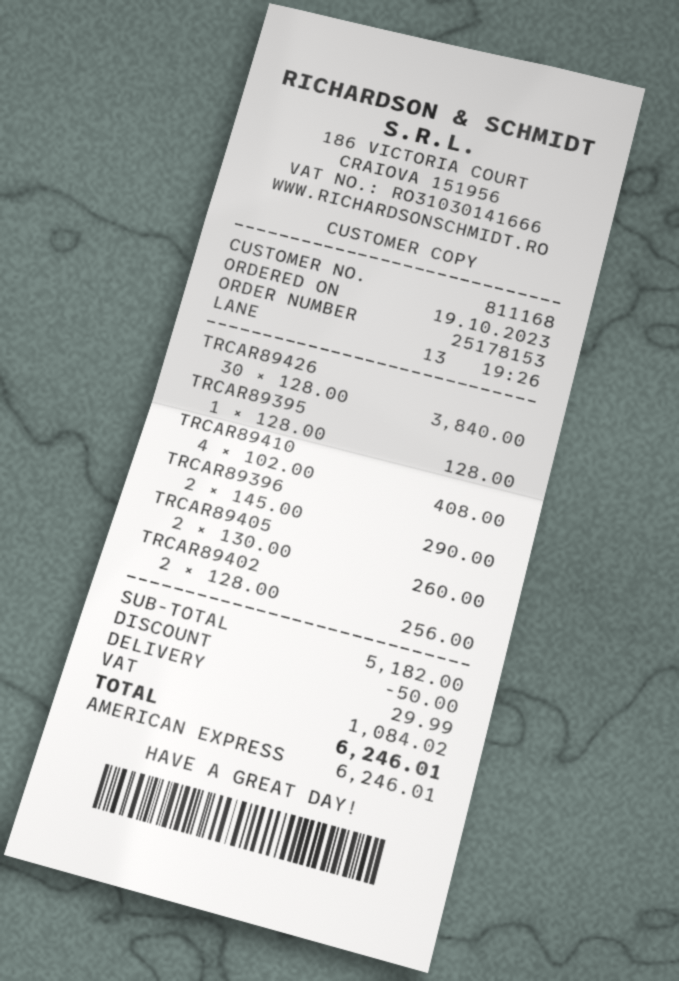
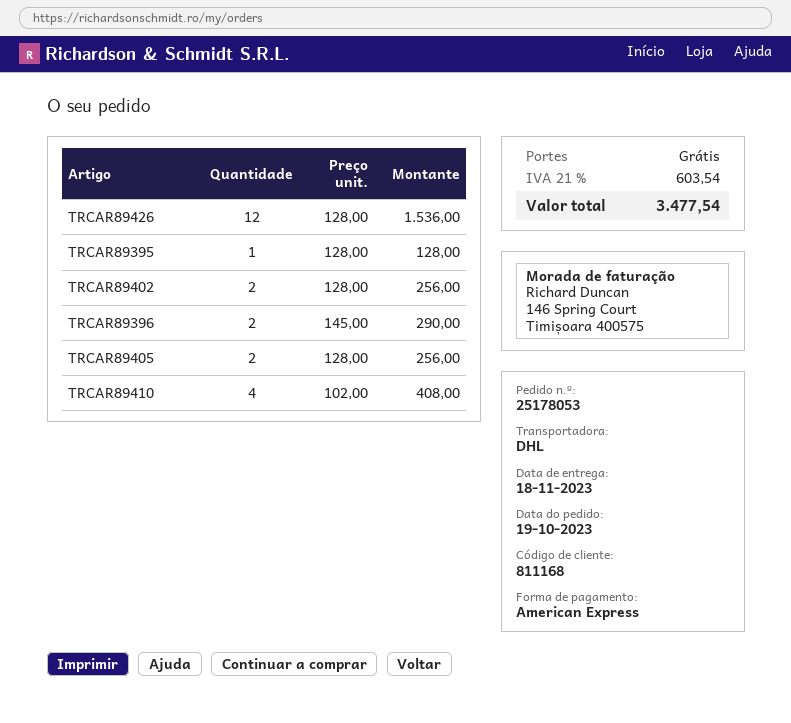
order number: 25178153 -> 25178053
TRCAR89426: 30 x 128.00 = 3840.00 -> 12 x 128.00 = 1536.00
TRCAR89405: 2 x 130.00 = 260.00 -> 2 x 128.00 = 256.00
discount: 50.00 -> none
shipping: 29.99 -> 0.00
tax: 1084.02 -> 603.54
total: 6246.01 -> 3477.54

